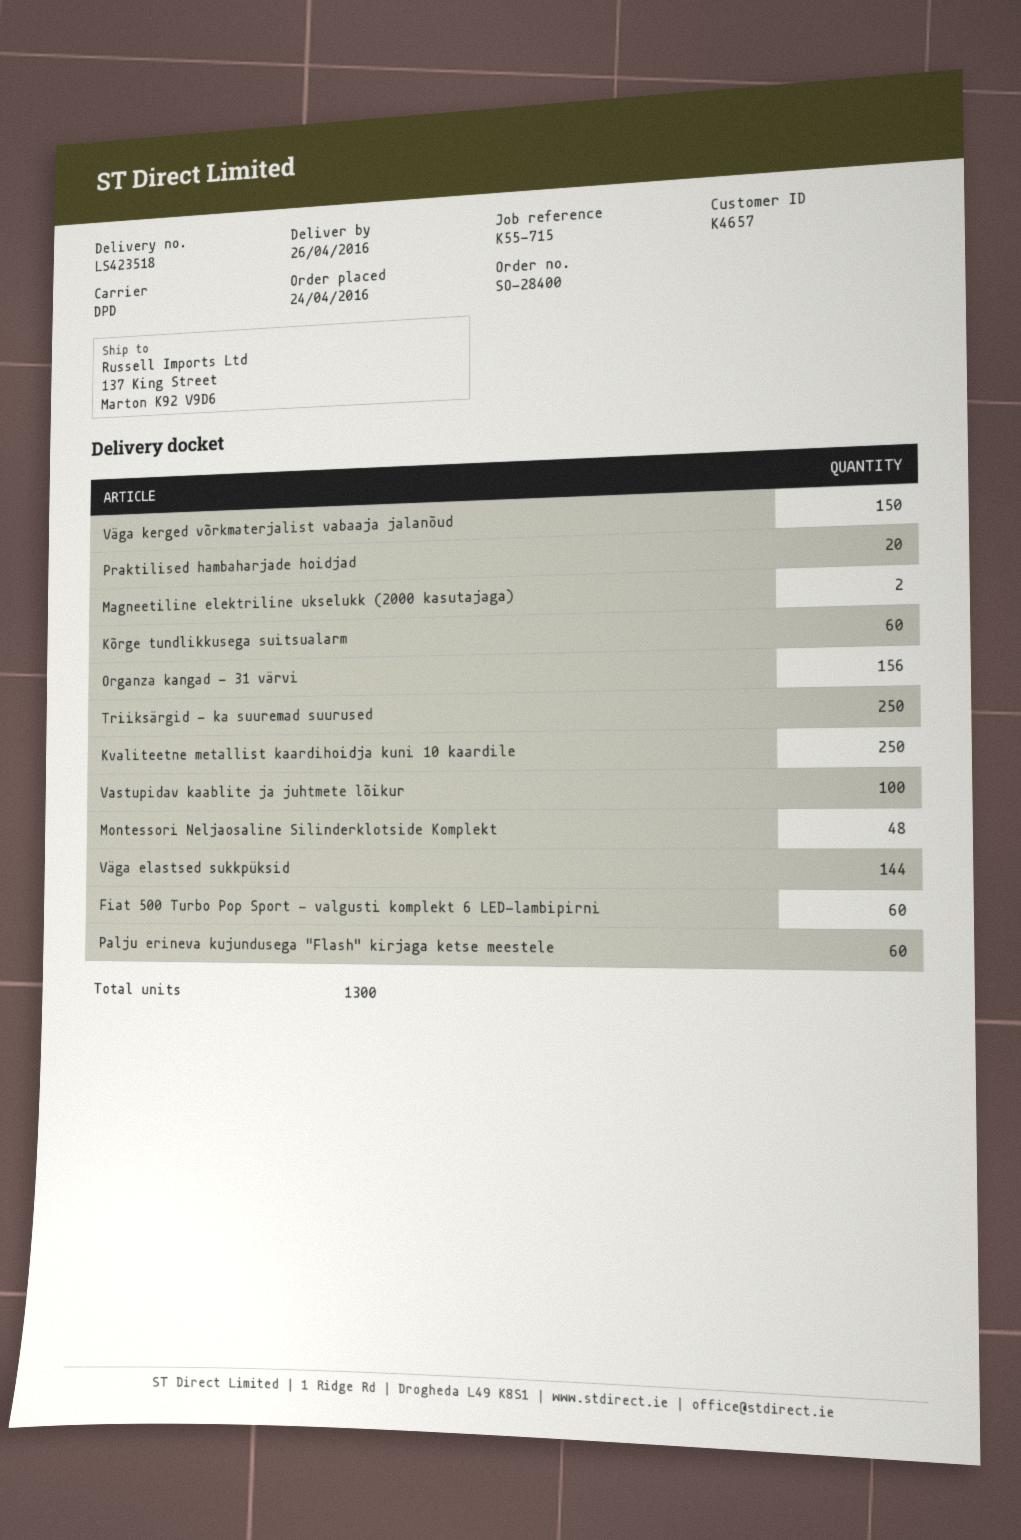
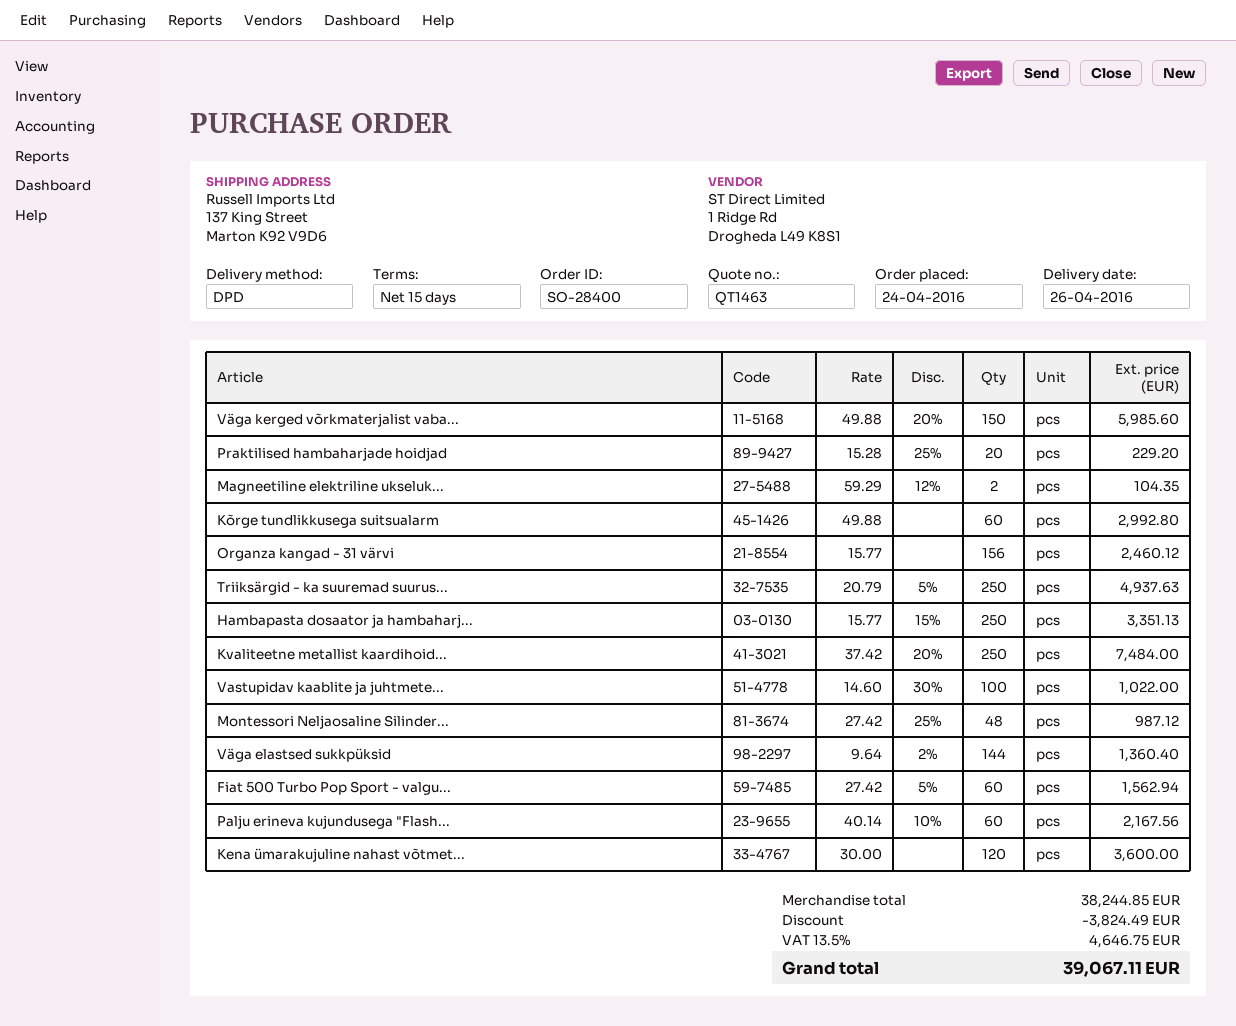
Hambapasta dosaator ja hambaharj...: none -> 250
Kena ümarakujuline nahast võtmet...: none -> 120

